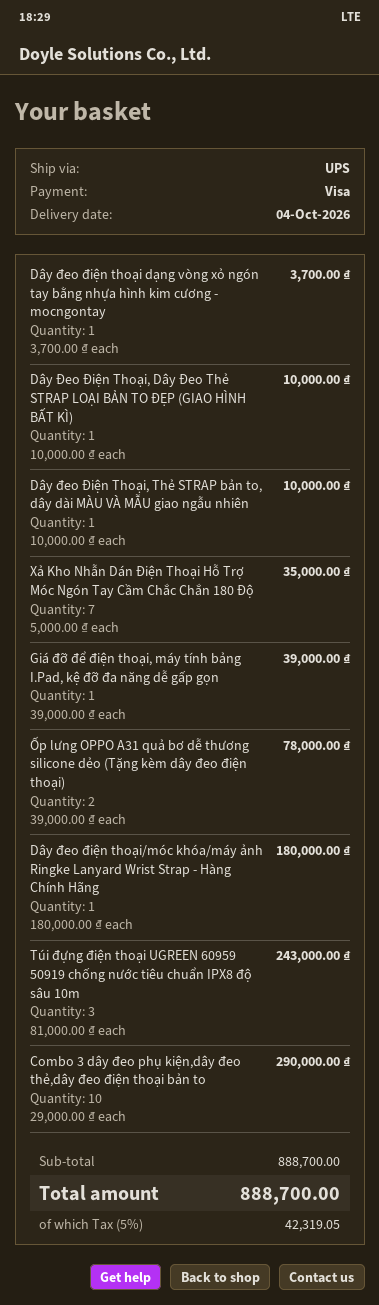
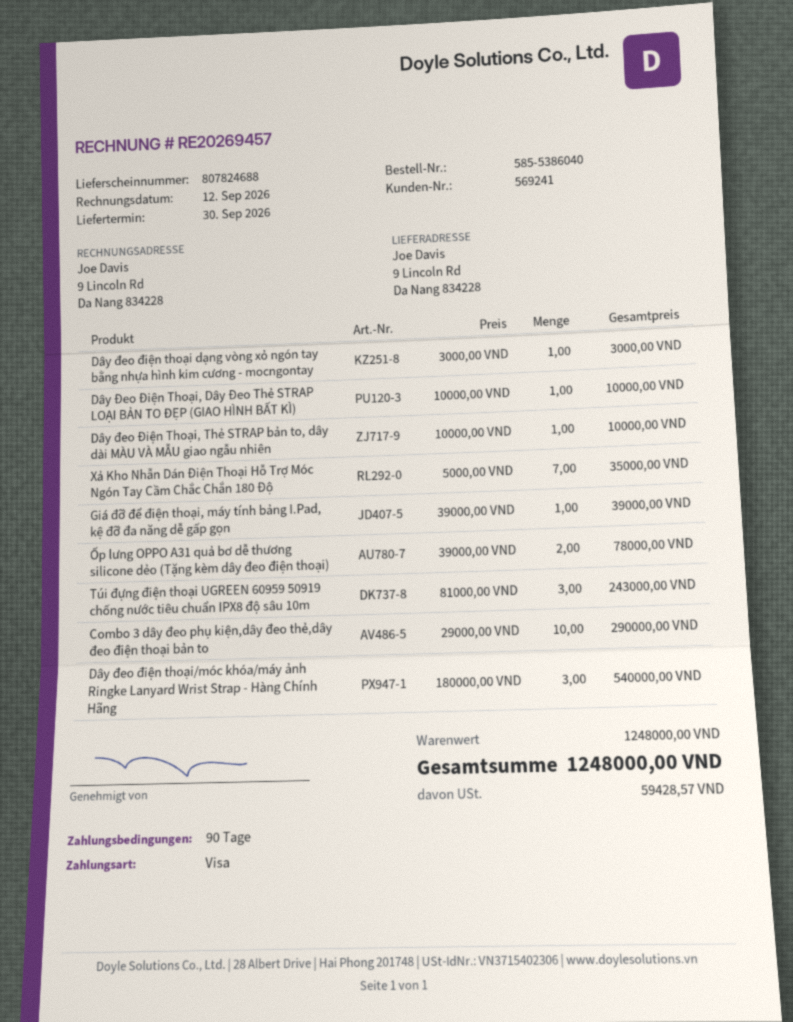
delivery date: 2026-10-04 -> 2026-09-30
Dây đeo điện thoại dạng vòng xỏ ngón tay bằng nhựa hình kim cương - mocngontay: 1 x 3700.00 = 3700.00 -> 1 x 3000.00 = 3000.00
Dây đeo điện thoại/móc khóa/máy ảnh Ringke Lanyard Wrist Strap - Hàng Chính Hãng: 1 x 180000.00 = 180000.00 -> 3 x 180000.00 = 540000.00
subtotal: 888700.00 -> 1248000.00
tax: 42319.05 -> 59428.57
total: 888700.00 -> 1248000.00

